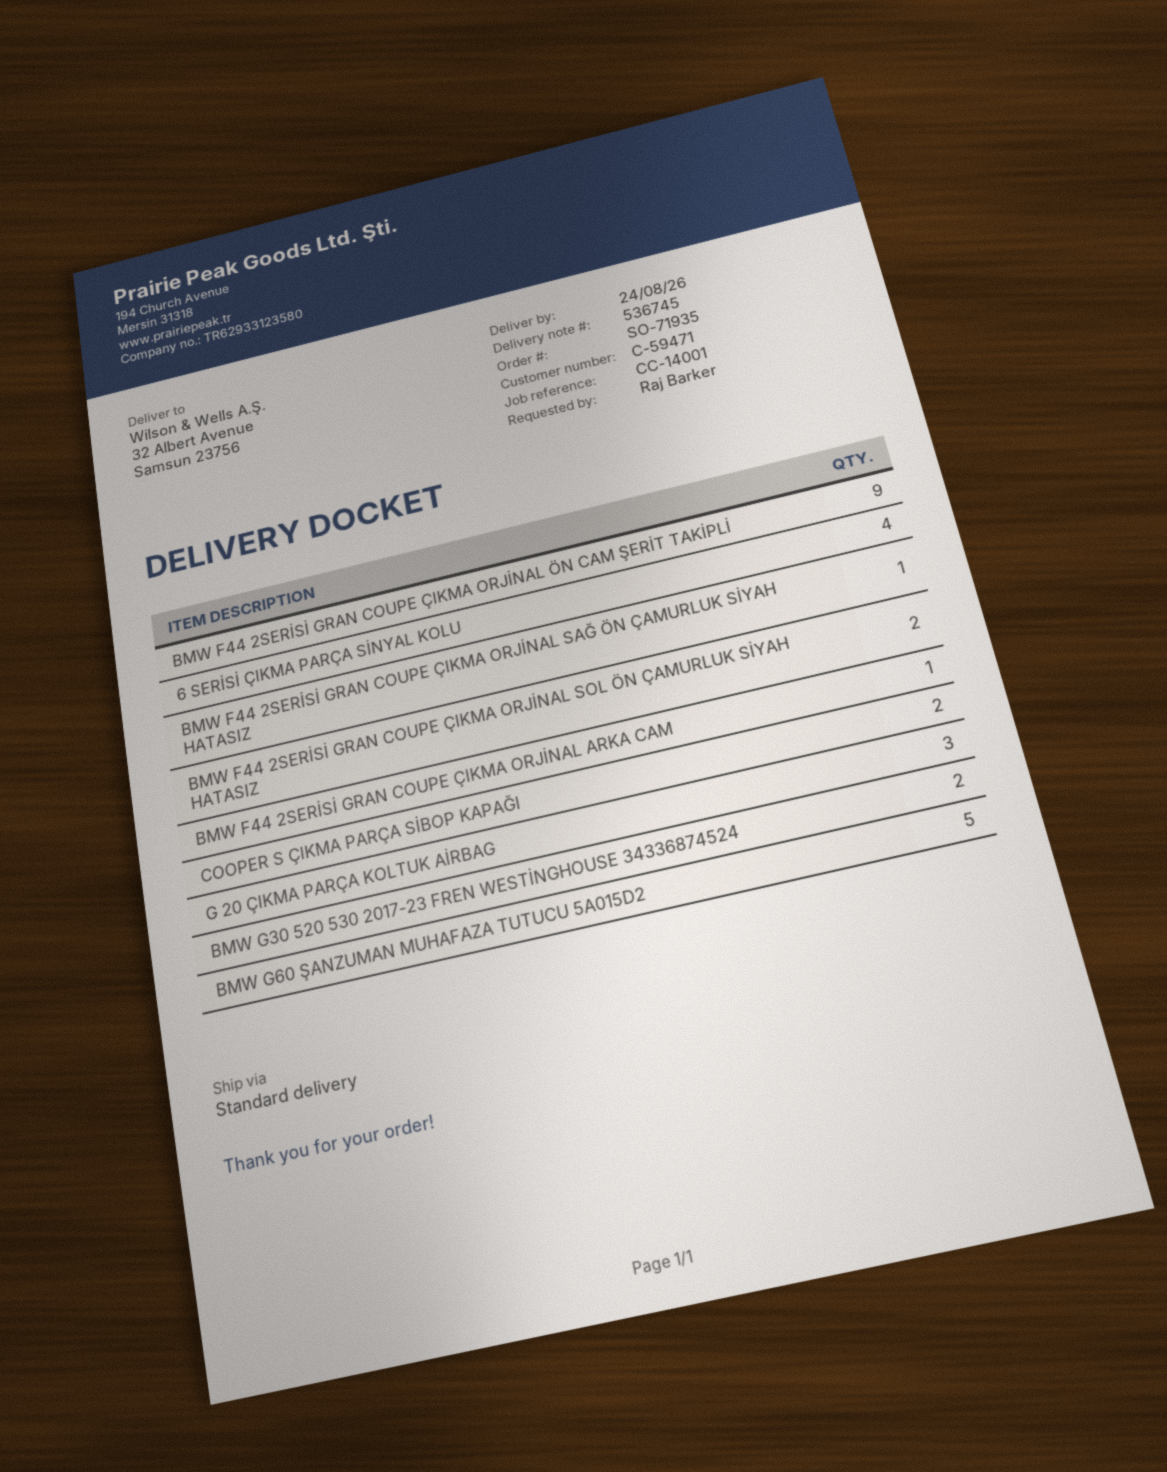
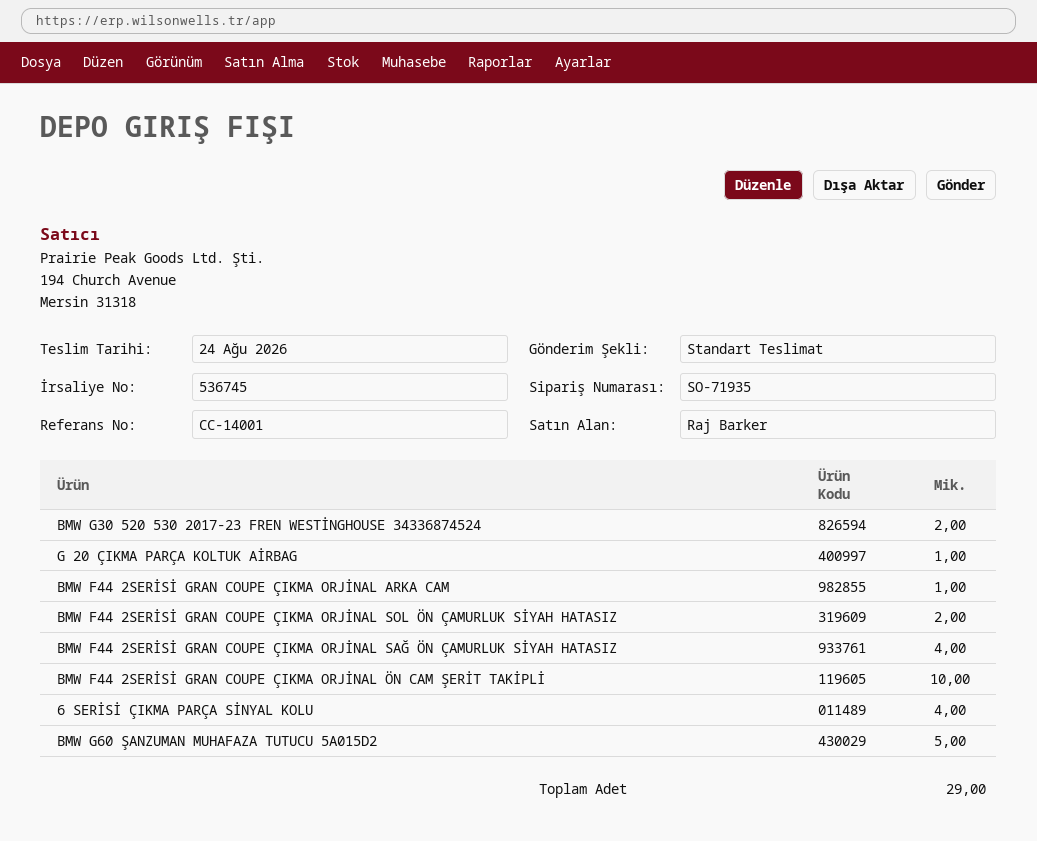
BMW F44 2SERİSİ GRAN COUPE ÇIKMA ORJİNAL ÖN CAM ŞERİT TAKİPLİ: 9 -> 10
BMW F44 2SERİSİ GRAN COUPE ÇIKMA ORJİNAL SAĞ ÖN ÇAMURLUK SİYAH HATASIZ: 1 -> 4
COOPER S ÇIKMA PARÇA SİBOP KAPAĞI: 2 -> none
G 20 ÇIKMA PARÇA KOLTUK AİRBAG: 3 -> 1

